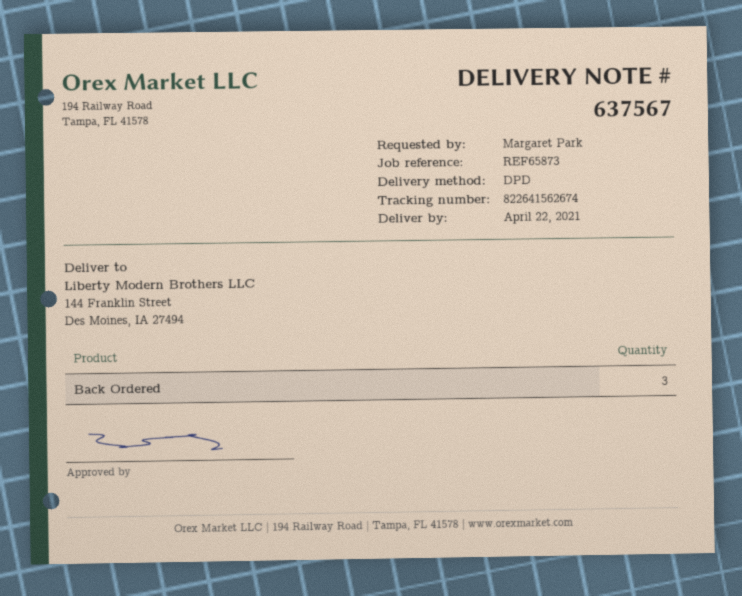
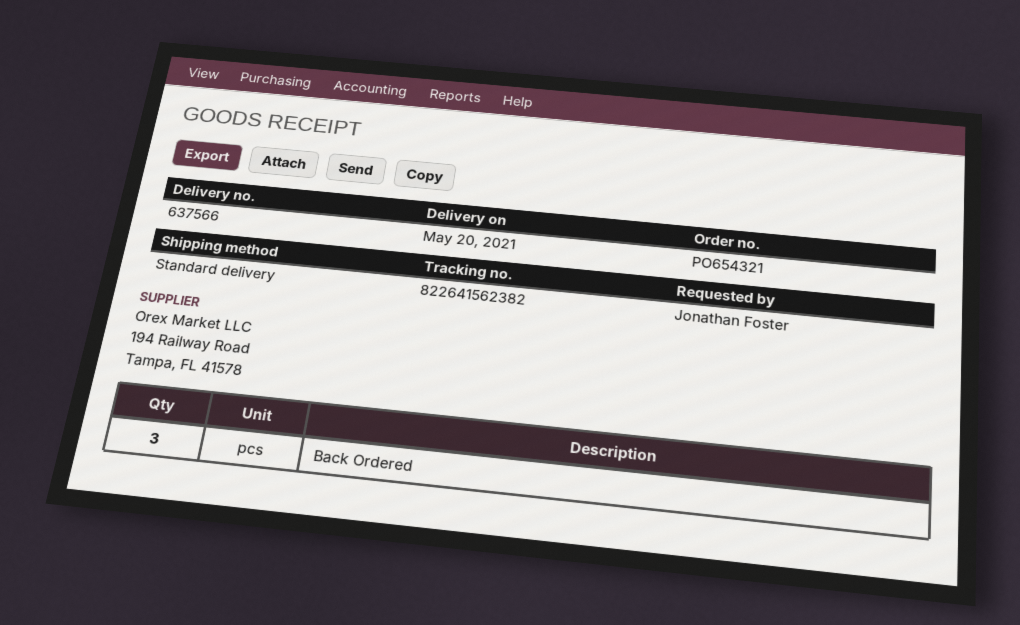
delivery note number: 637567 -> 637566
delivery date: 2021-04-22 -> 2021-05-20
ordered by: Margaret Park -> Jonathan Foster
shipping method: DPD -> standard
tracking number: 822641562674 -> 822641562382

